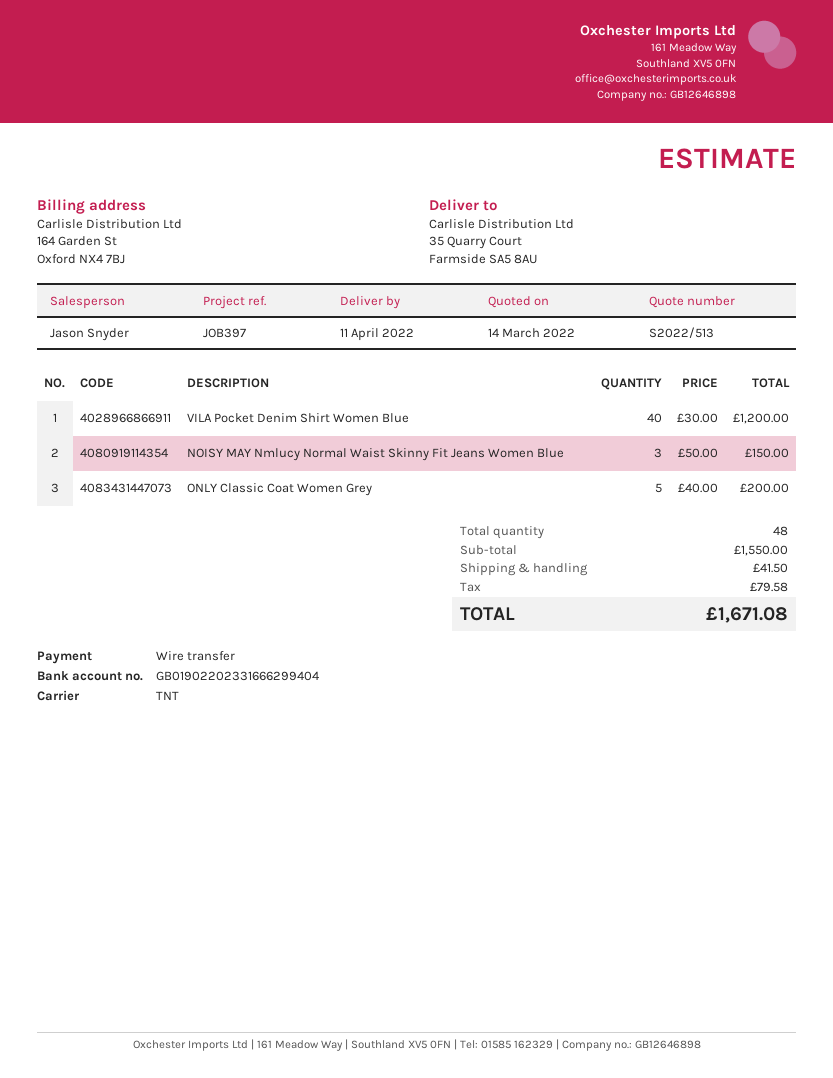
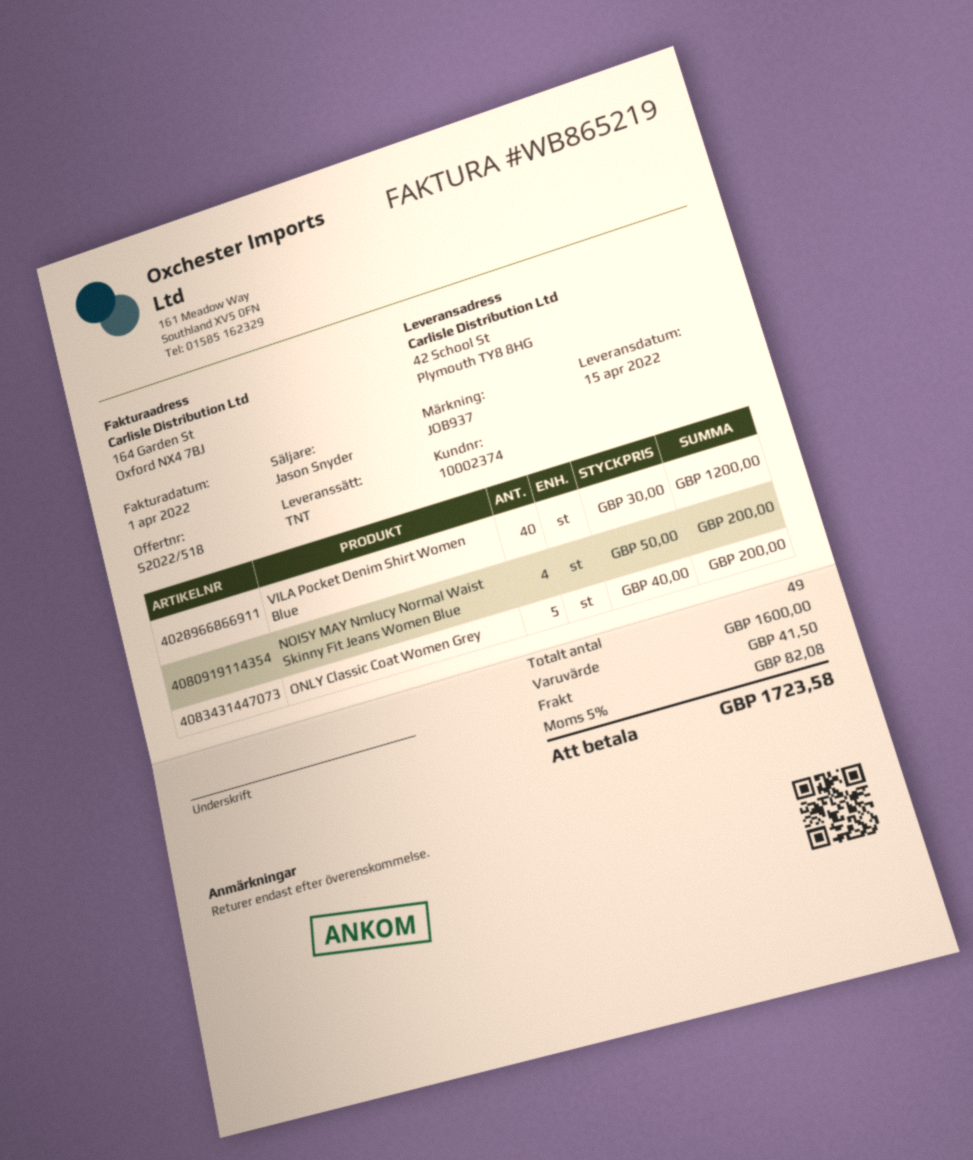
quote number: S2022/513 -> S2022/518
delivery date: 2022-04-11 -> 2022-04-15
reference: JOB397 -> JOB937
ship to: 35 Quarry Court, Farmside SA5 8AU -> 42 School St, Plymouth TY8 8HG
NOISY MAY Nmlucy Normal Waist Skinny Fit Jeans Women Blue: 3 x 50.00 = 150.00 -> 4 x 50.00 = 200.00
total quantity: 48 -> 49
subtotal: 1550.00 -> 1600.00
tax: 79.58 -> 82.08
total: 1671.08 -> 1723.58

